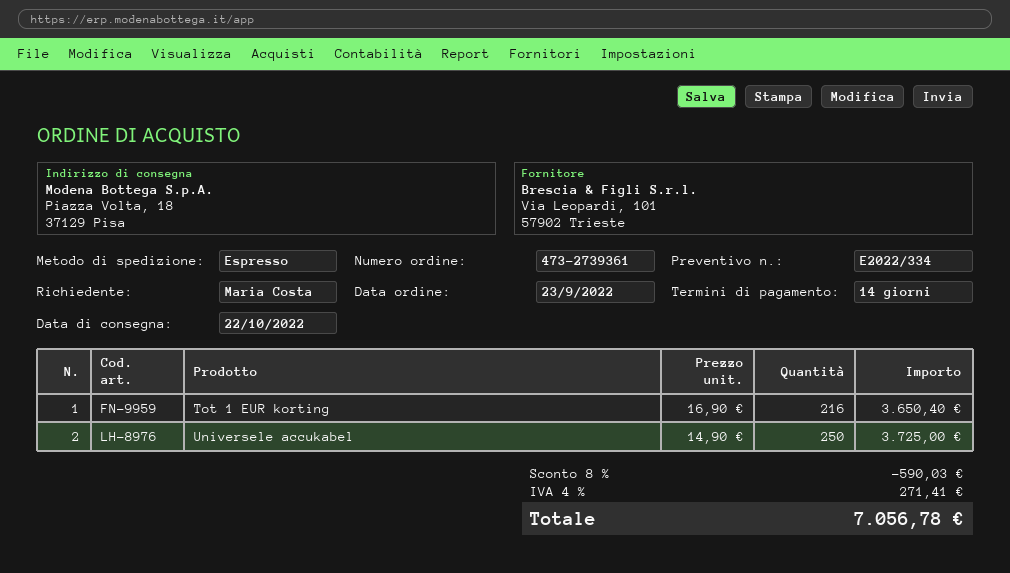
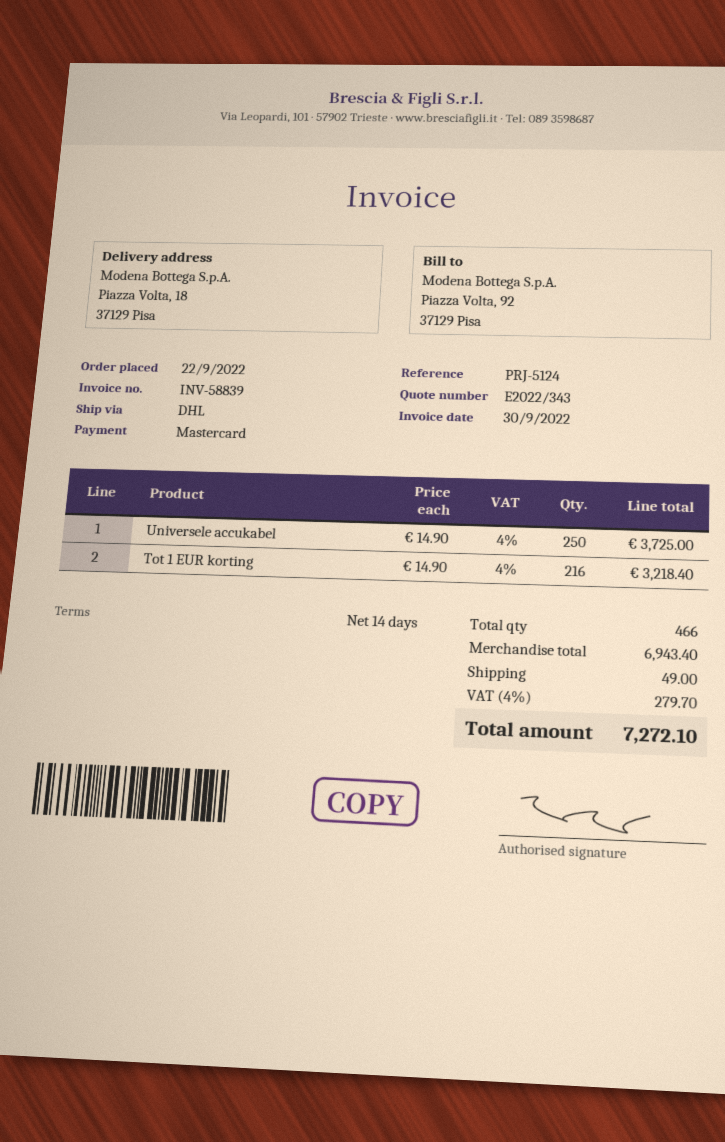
quote number: E2022/334 -> E2022/343
order date: 2022-09-23 -> 2022-09-22
shipping method: express -> DHL
Tot 1 EUR korting: 216 x 16.90 = 3650.40 -> 216 x 14.90 = 3218.40
discount: 8% = 590.03 -> none
shipping: none -> 49.00
tax: 4% = 271.41 -> 4% = 279.70
total: 7056.78 -> 7272.10

